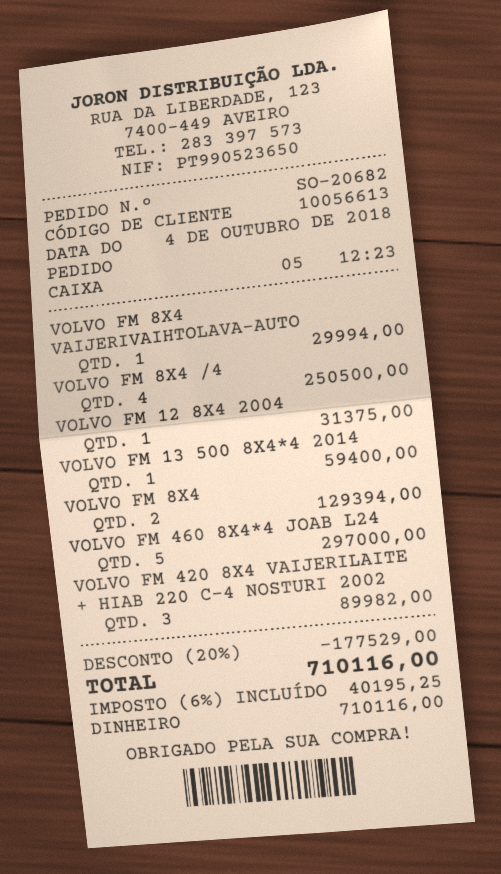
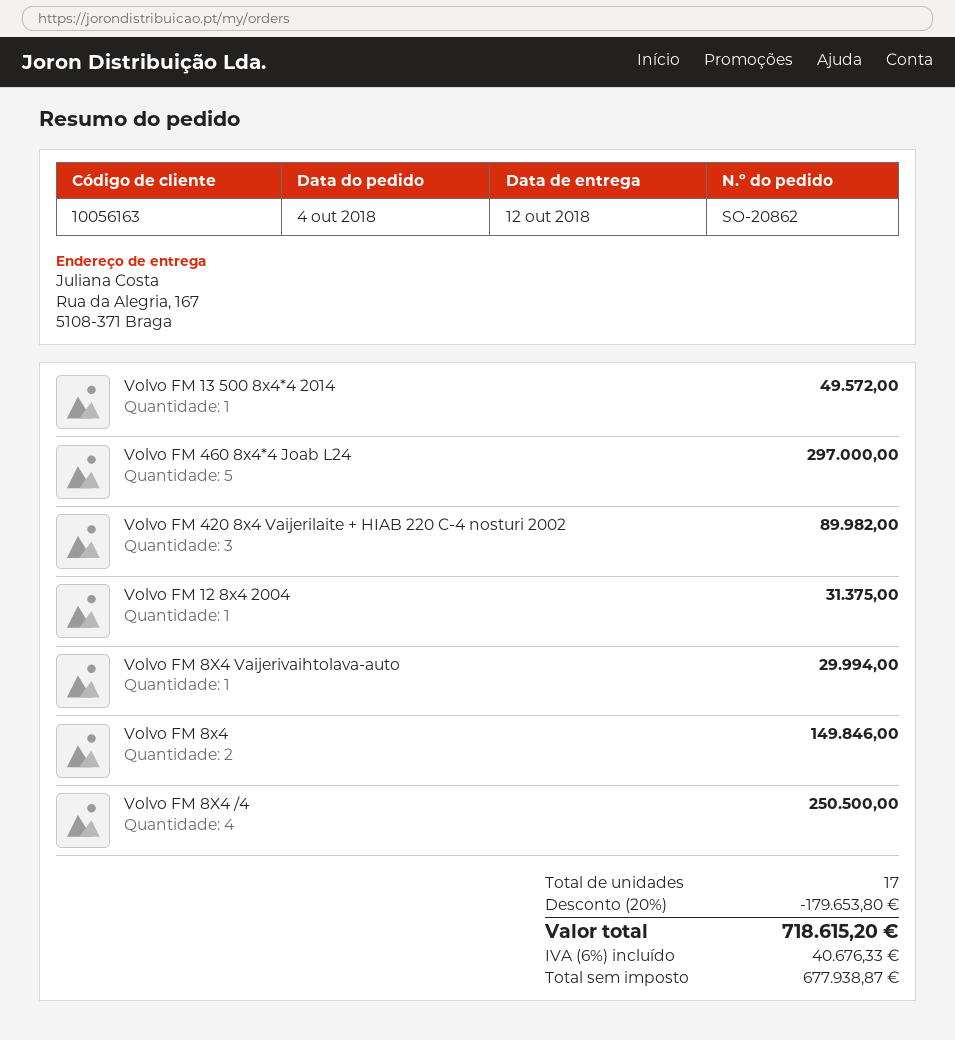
order number: SO-20682 -> SO-20862
customer number: 10056613 -> 10056163
VOLVO FM 13 500 8X4*4 2014: 1 for 59400.00 -> 1 for 49572.00
VOLVO FM 8X4: 2 for 129394.00 -> 2 for 149846.00
discount: 20% = 177529.00 -> 20% = 179653.80
tax: 6% = 40195.25 -> 6% = 40676.33
total: 710116.00 -> 718615.20

